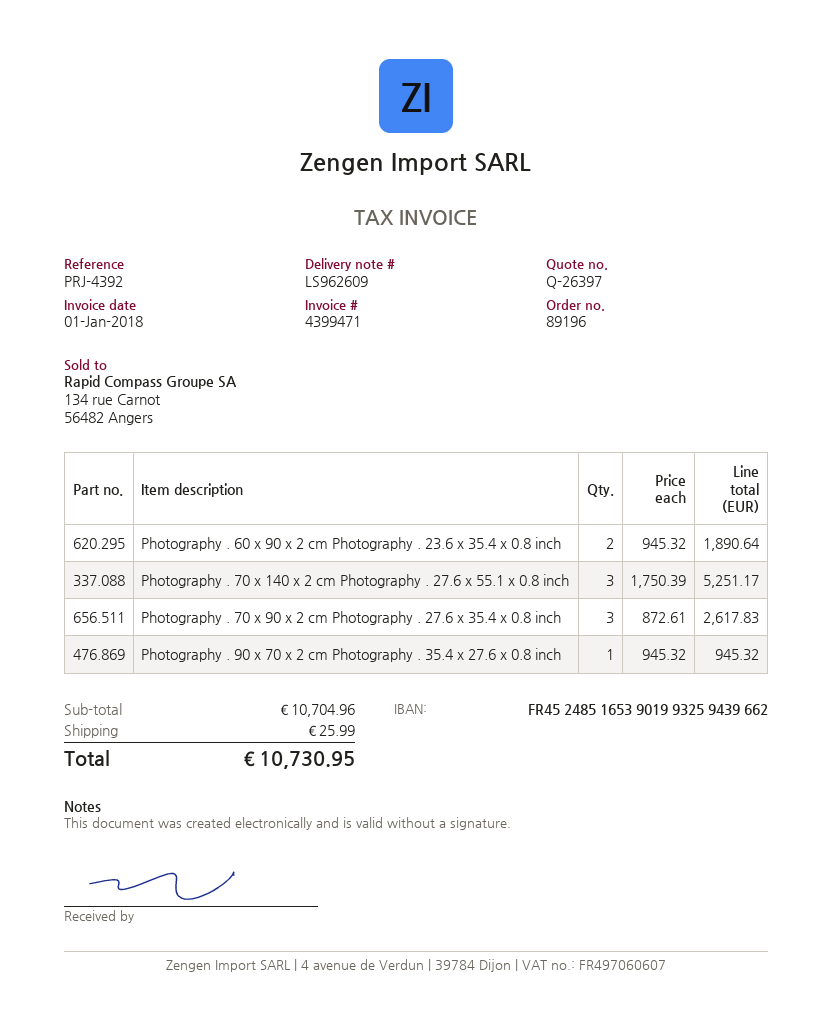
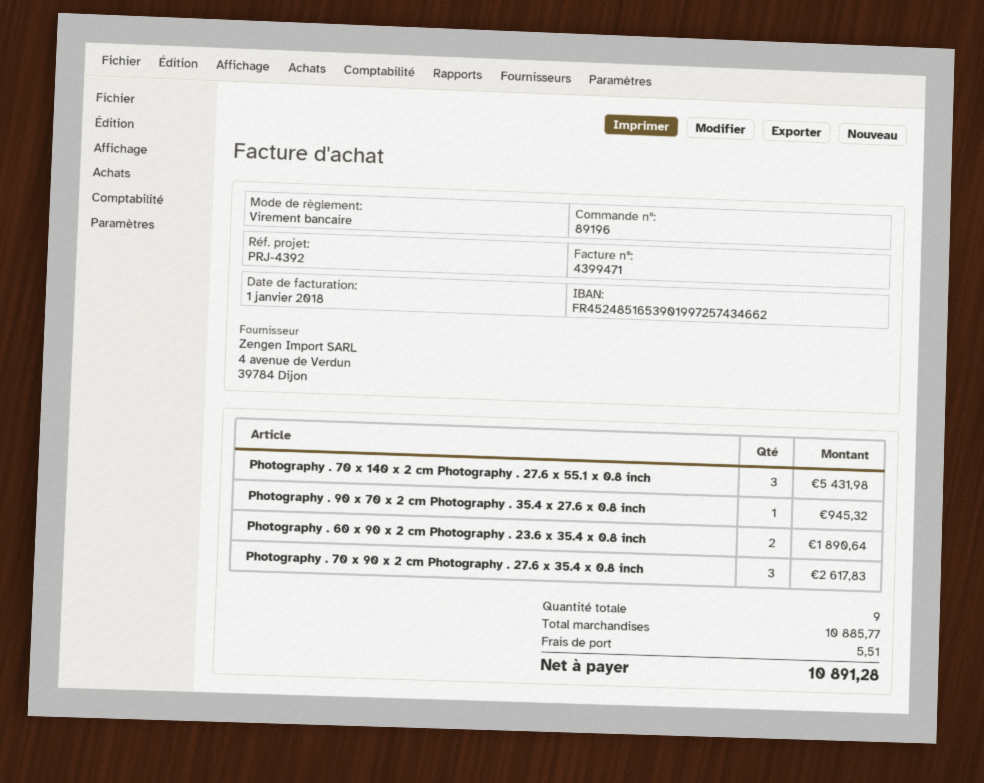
bank account: FR4524851653901993259439662 -> FR4524851653901997257434662
Photography . 70 x 140 x 2 cm Photography . 27.6 x 55.1 x 0.8 inch: 3 for 5251.17 -> 3 for 5431.98
subtotal: 10704.96 -> 10885.77
shipping: 25.99 -> 5.51
total: 10730.95 -> 10891.28

